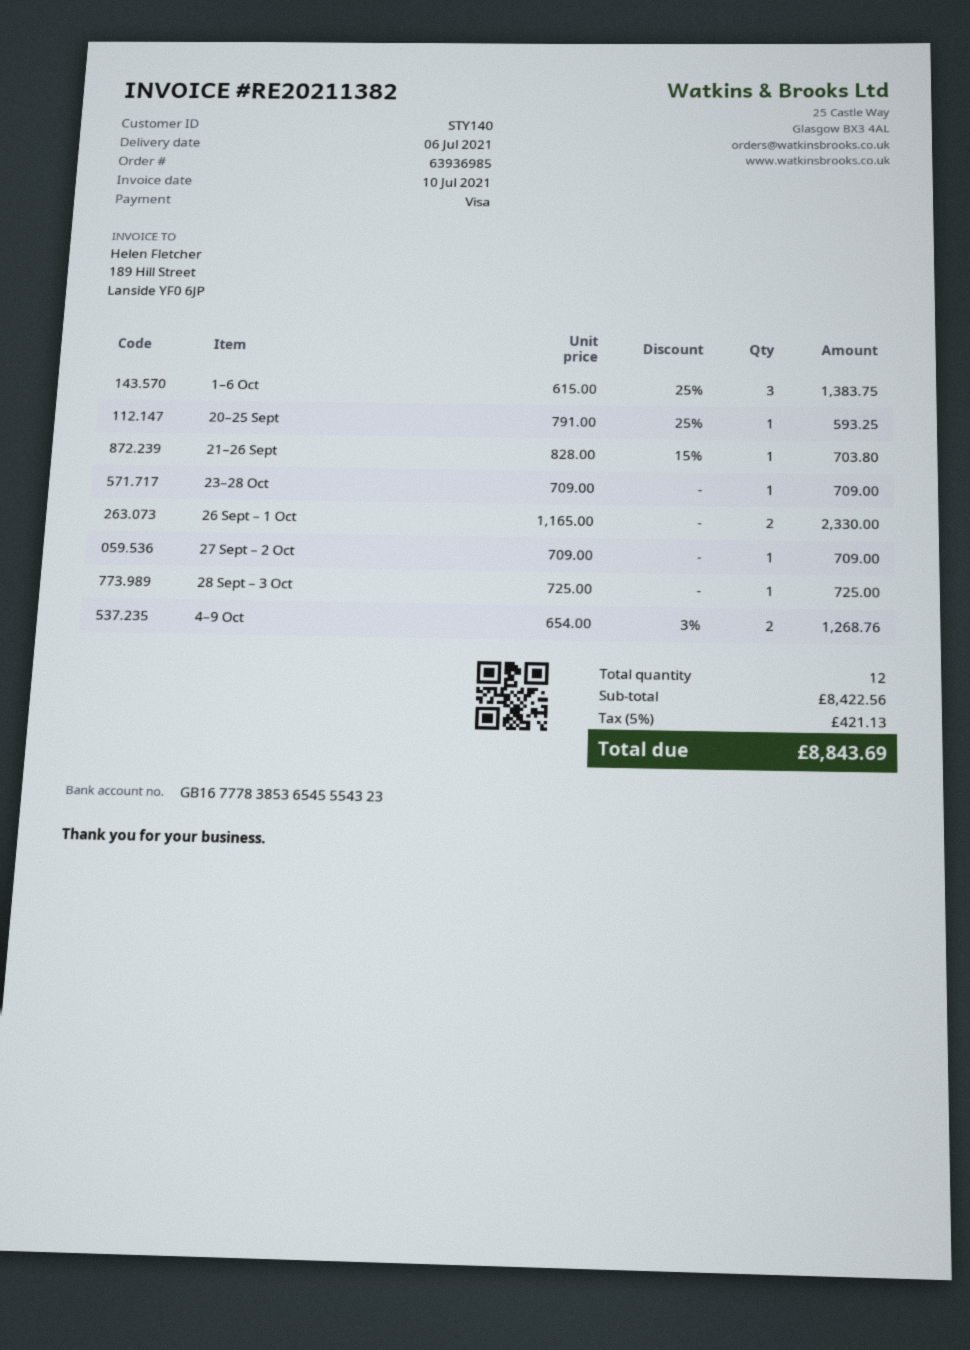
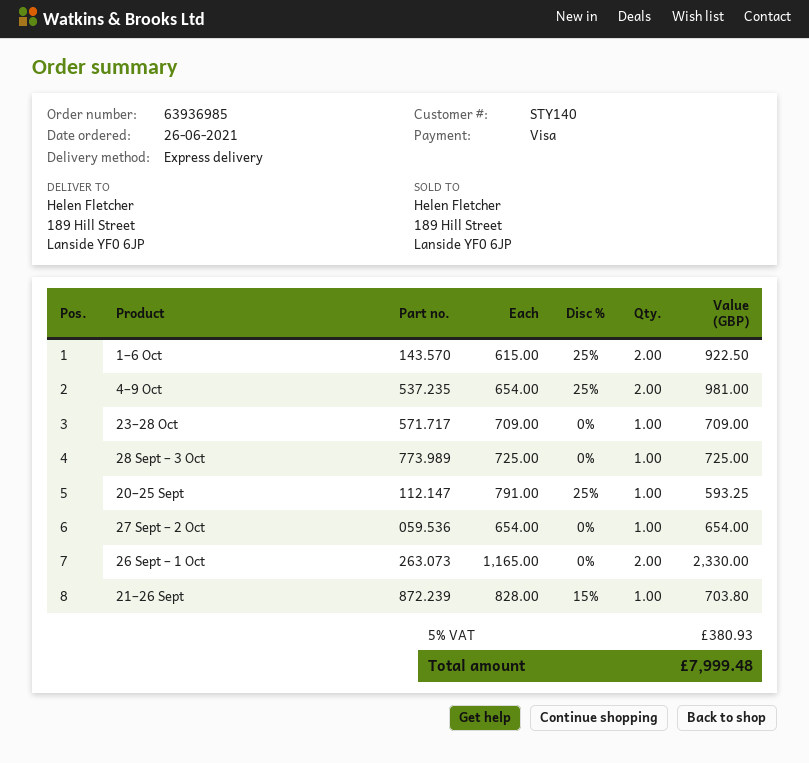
1–6 Oct: 3 x 615.00 - 25% = 1383.75 -> 2 x 615.00 - 25% = 922.50
27 Sept – 2 Oct: 1 x 709.00 = 709.00 -> 1 x 654.00 = 654.00
4–9 Oct: 2 x 654.00 - 3% = 1268.76 -> 2 x 654.00 - 25% = 981.00
tax: 5% = 421.13 -> 5% = 380.93
total: 8843.69 -> 7999.48

